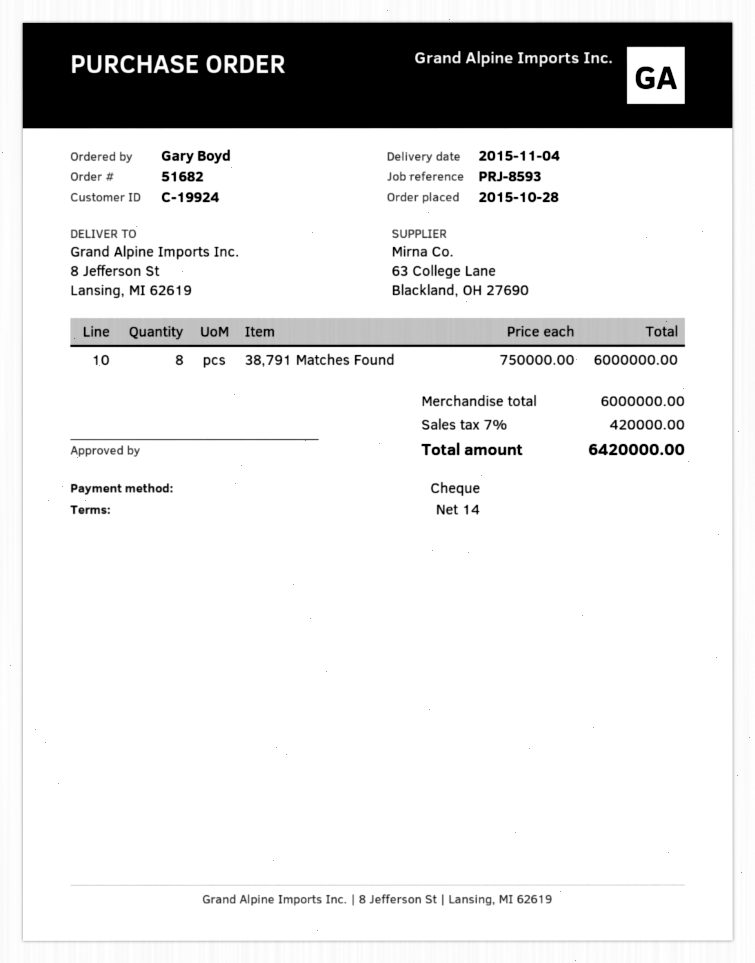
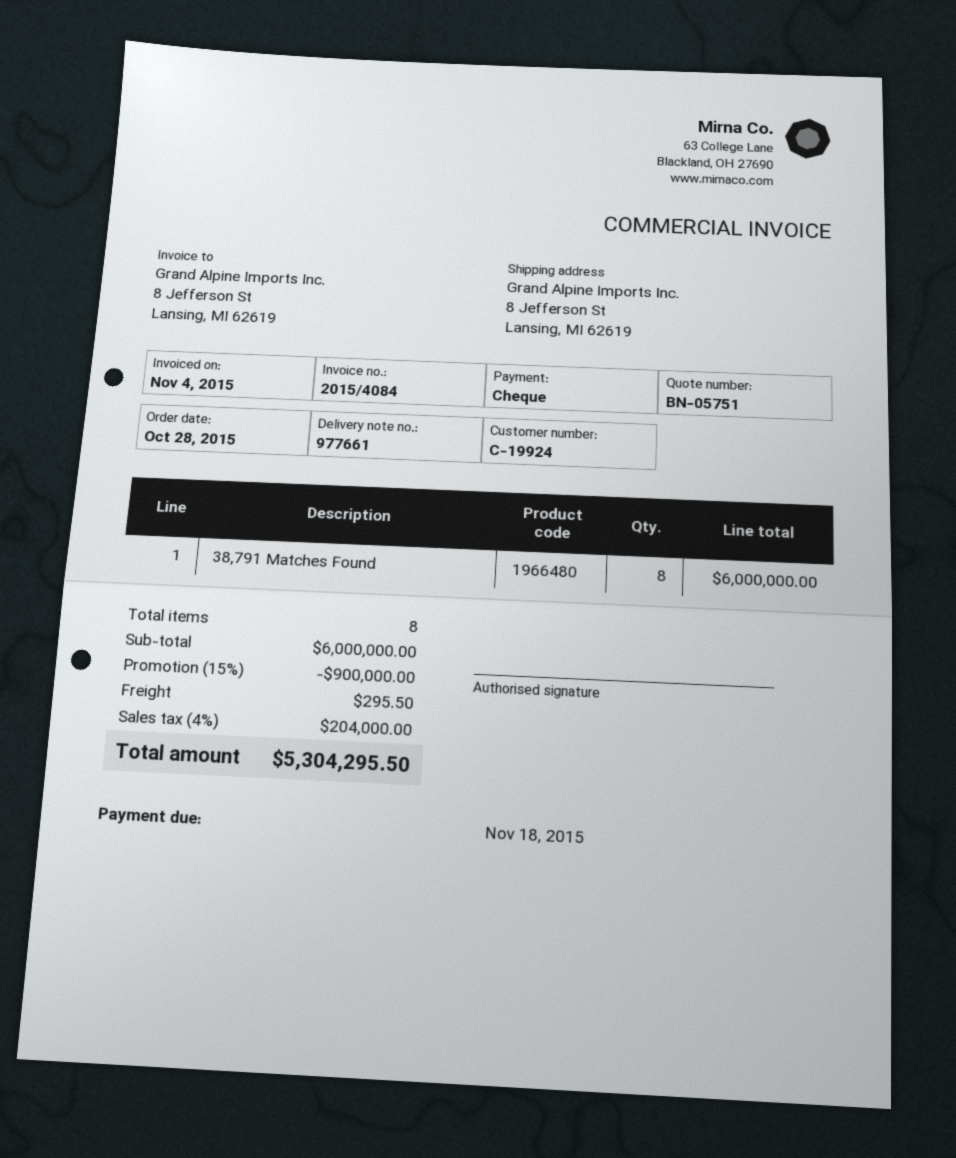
discount: none -> 15% = 900000.00
shipping: none -> 295.50
tax: 7% = 420000.00 -> 4% = 204000.00
total: 6420000.00 -> 5304295.50

